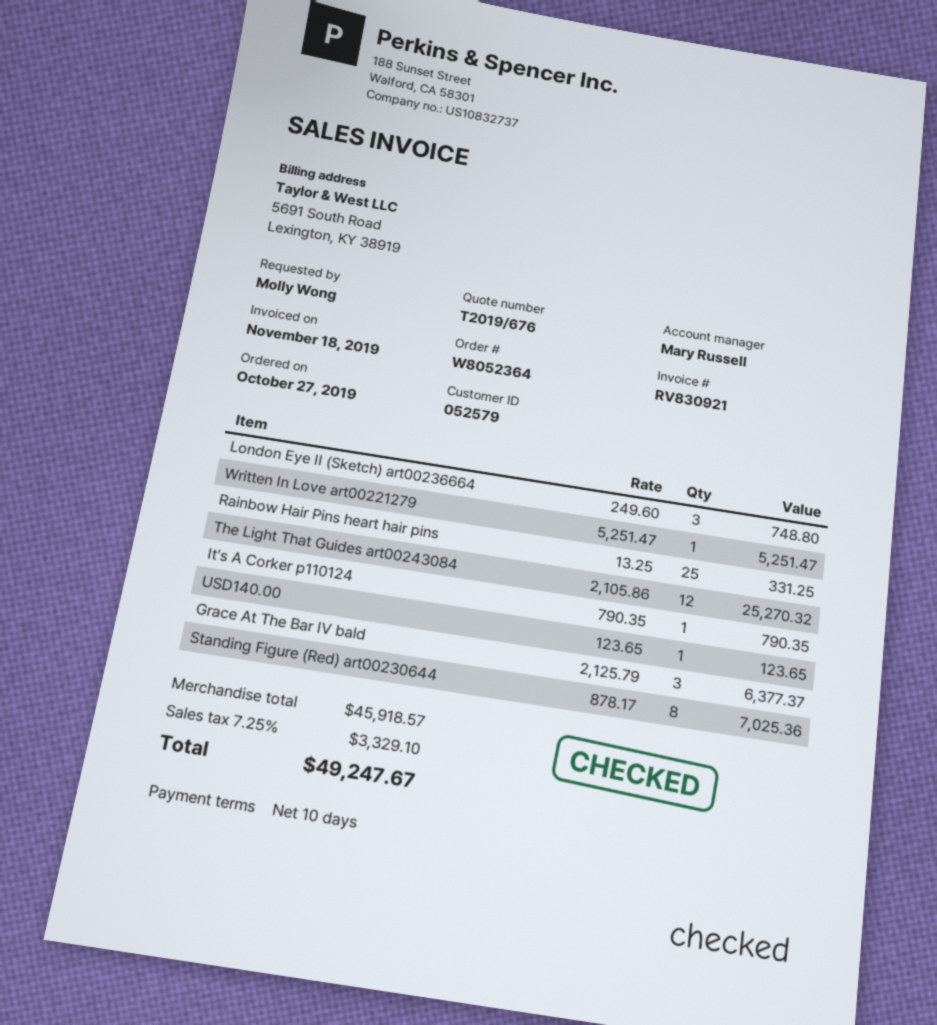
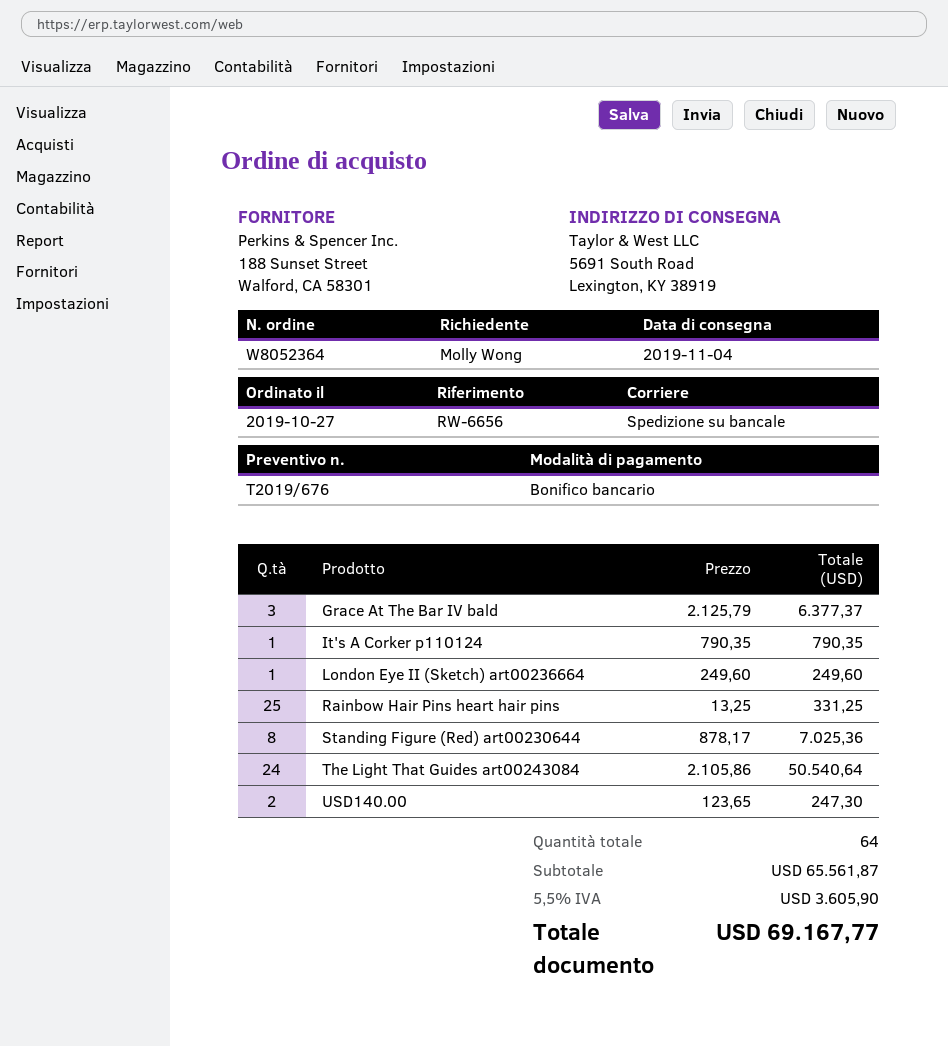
London Eye II (Sketch) art00236664: 3 x 249.60 = 748.80 -> 1 x 249.60 = 249.60
Written In Love art00221279: 1 x 5251.47 = 5251.47 -> none
The Light That Guides art00243084: 12 x 2105.86 = 25270.32 -> 24 x 2105.86 = 50540.64
USD140.00: 1 x 123.65 = 123.65 -> 2 x 123.65 = 247.30
subtotal: 45918.57 -> 65561.87
tax: 7.25% = 3329.10 -> 5.5% = 3605.90
total: 49247.67 -> 69167.77

